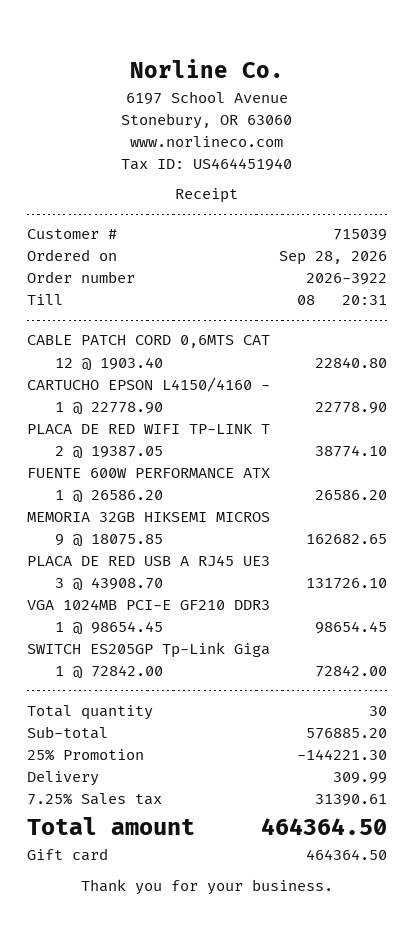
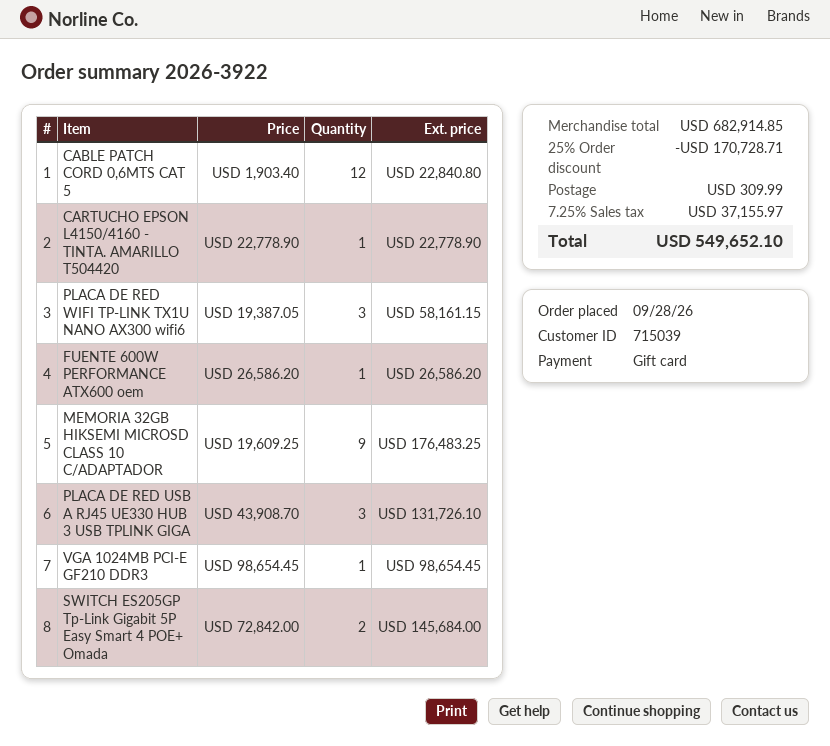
PLACA DE RED WIFI TP-LINK T: 2 x 19387.05 = 38774.10 -> 3 x 19387.05 = 58161.15
MEMORIA 32GB HIKSEMI MICROS: 9 x 18075.85 = 162682.65 -> 9 x 19609.25 = 176483.25
SWITCH ES205GP Tp-Link Giga: 1 x 72842.00 = 72842.00 -> 2 x 72842.00 = 145684.00
subtotal: 576885.20 -> 682914.85
discount: 25% = 144221.30 -> 25% = 170728.71
tax: 7.25% = 31390.61 -> 7.25% = 37155.97
total: 464364.50 -> 549652.10

